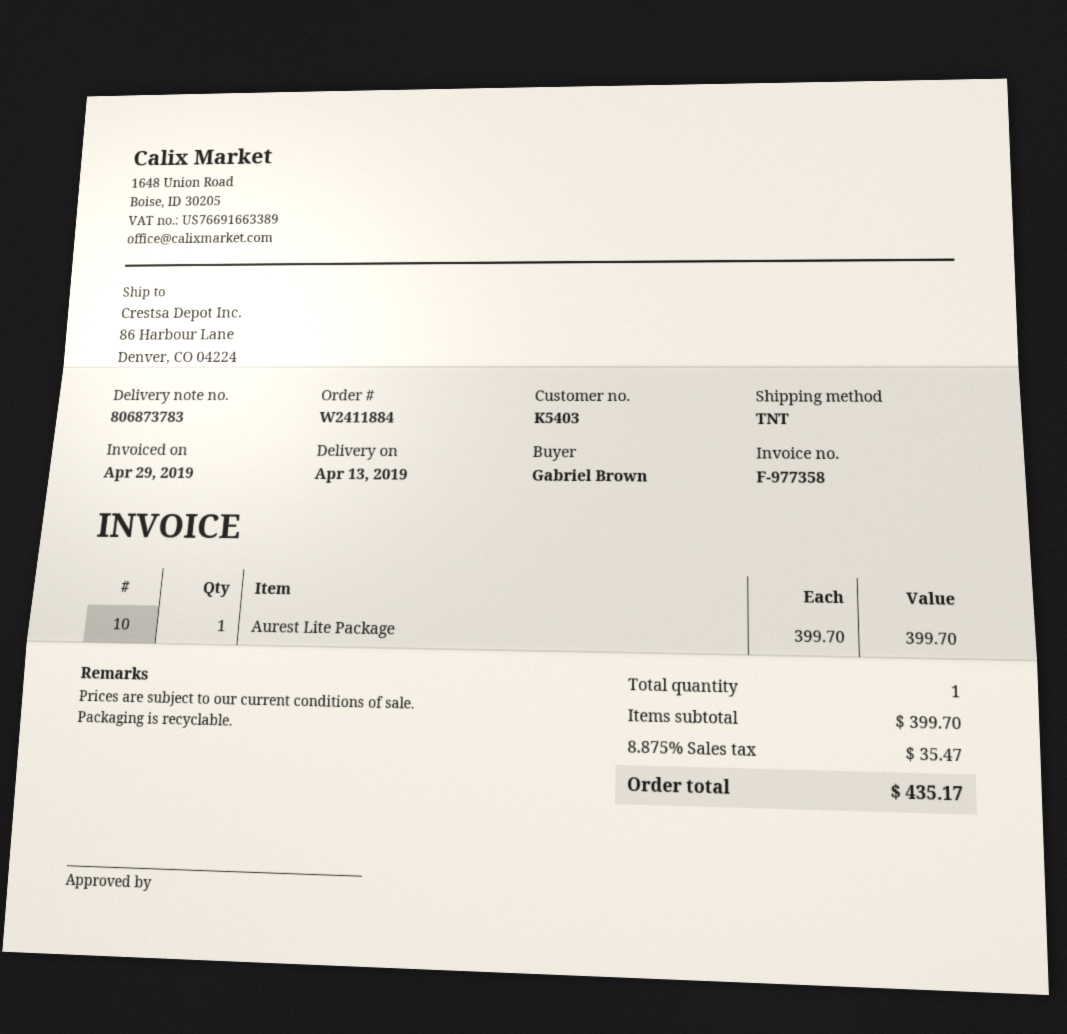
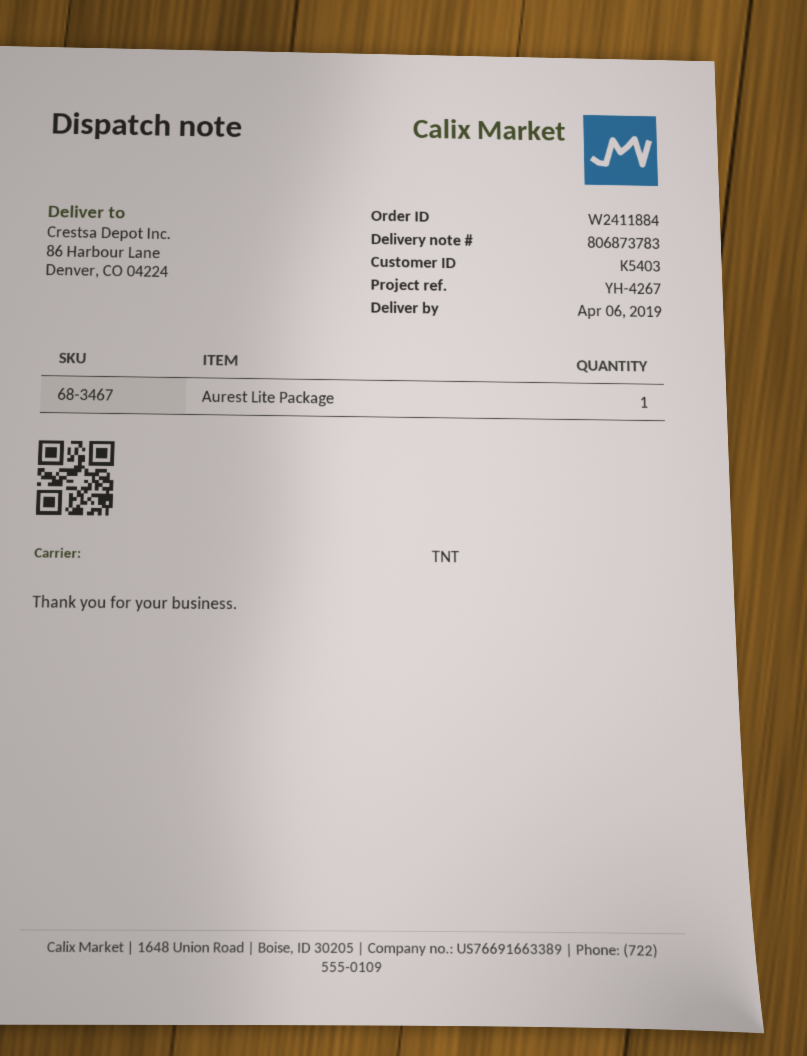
delivery date: 2019-04-13 -> 2019-04-06

